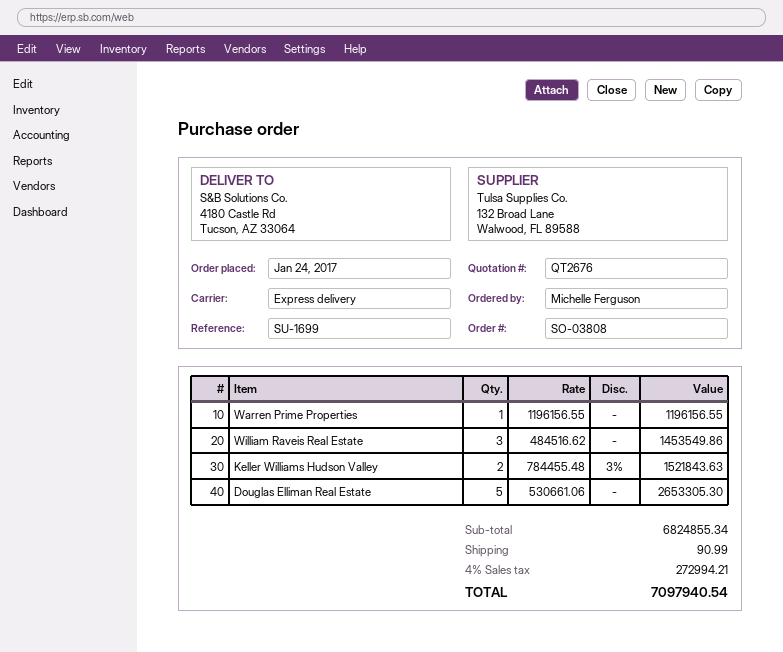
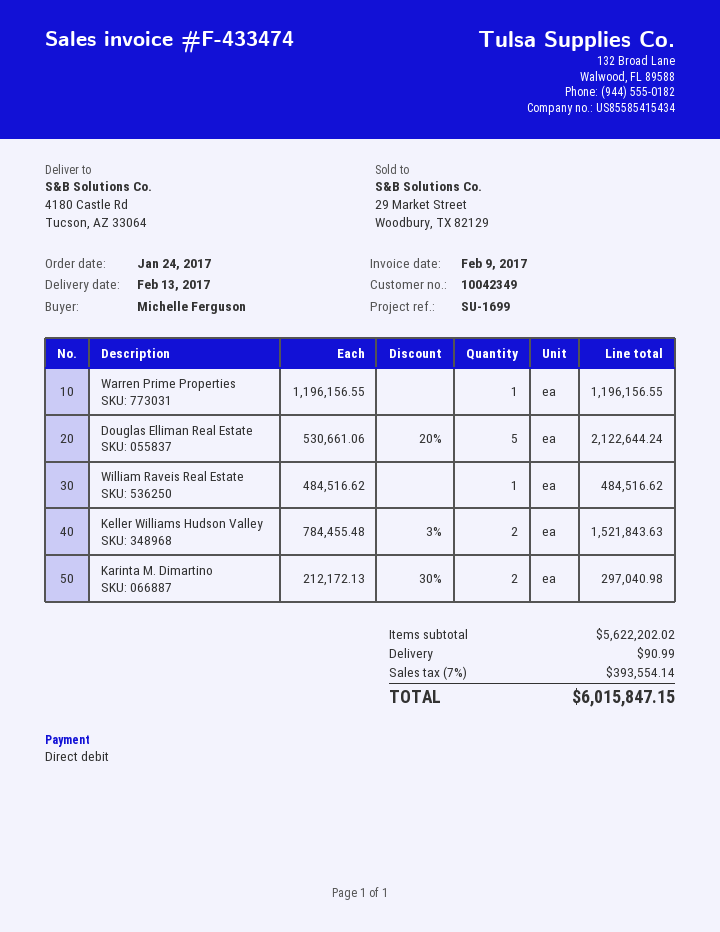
William Raveis Real Estate: 3 x 484516.62 = 1453549.86 -> 1 x 484516.62 = 484516.62
Douglas Elliman Real Estate: 5 x 530661.06 = 2653305.30 -> 5 x 530661.06 - 20% = 2122644.24
Karinta M. Dimartino: none -> 2 x 212172.13 - 30% = 297040.98
subtotal: 6824855.34 -> 5622202.02
tax: 4% = 272994.21 -> 7% = 393554.14
total: 7097940.54 -> 6015847.15

